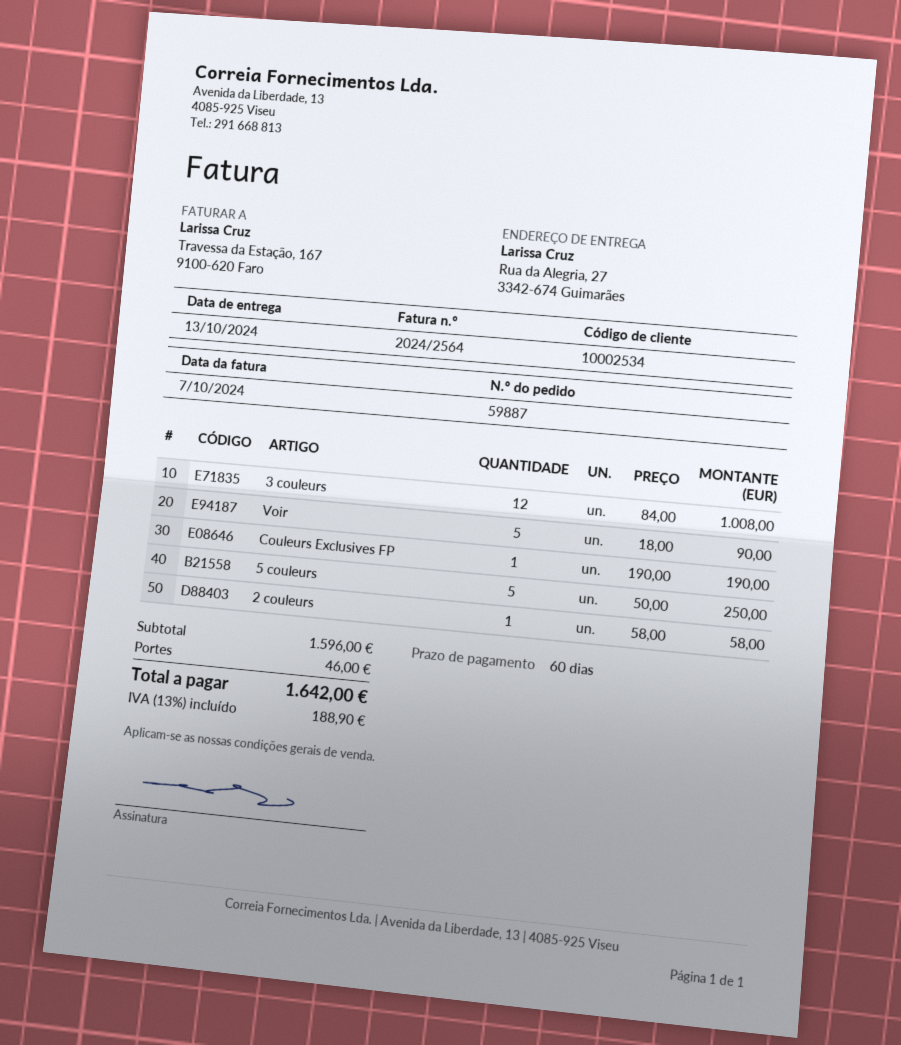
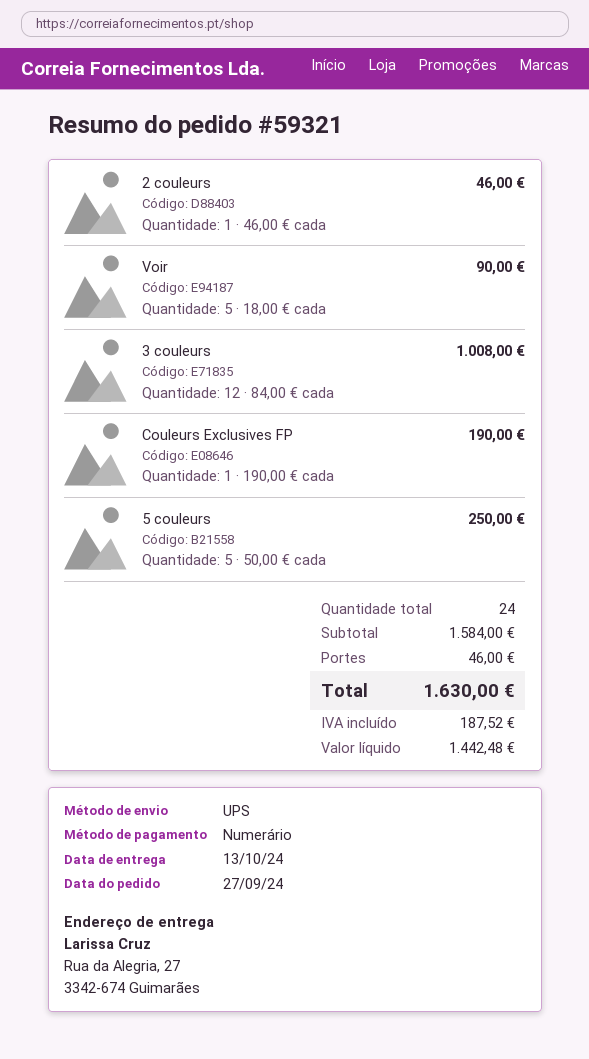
order number: 59887 -> 59321
2 couleurs: 1 x 58.00 = 58.00 -> 1 x 46.00 = 46.00
subtotal: 1596.00 -> 1584.00
tax: 188.90 -> 187.52
total: 1642.00 -> 1630.00

